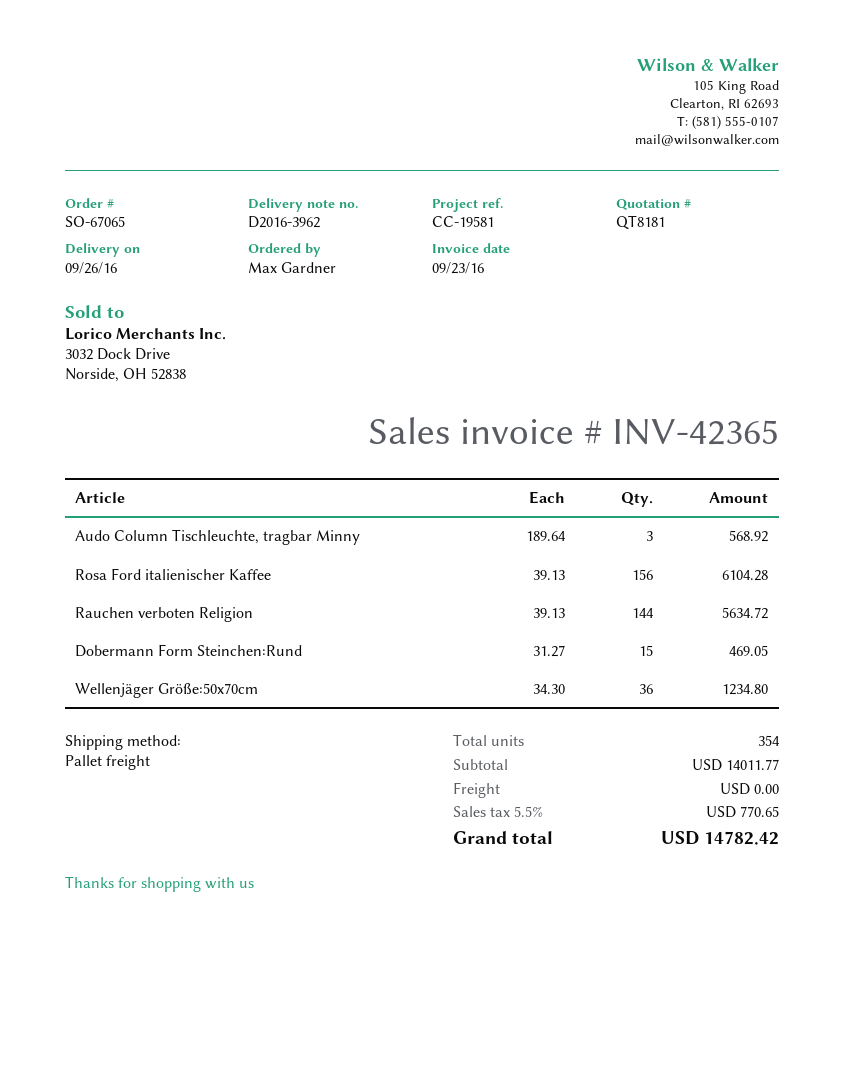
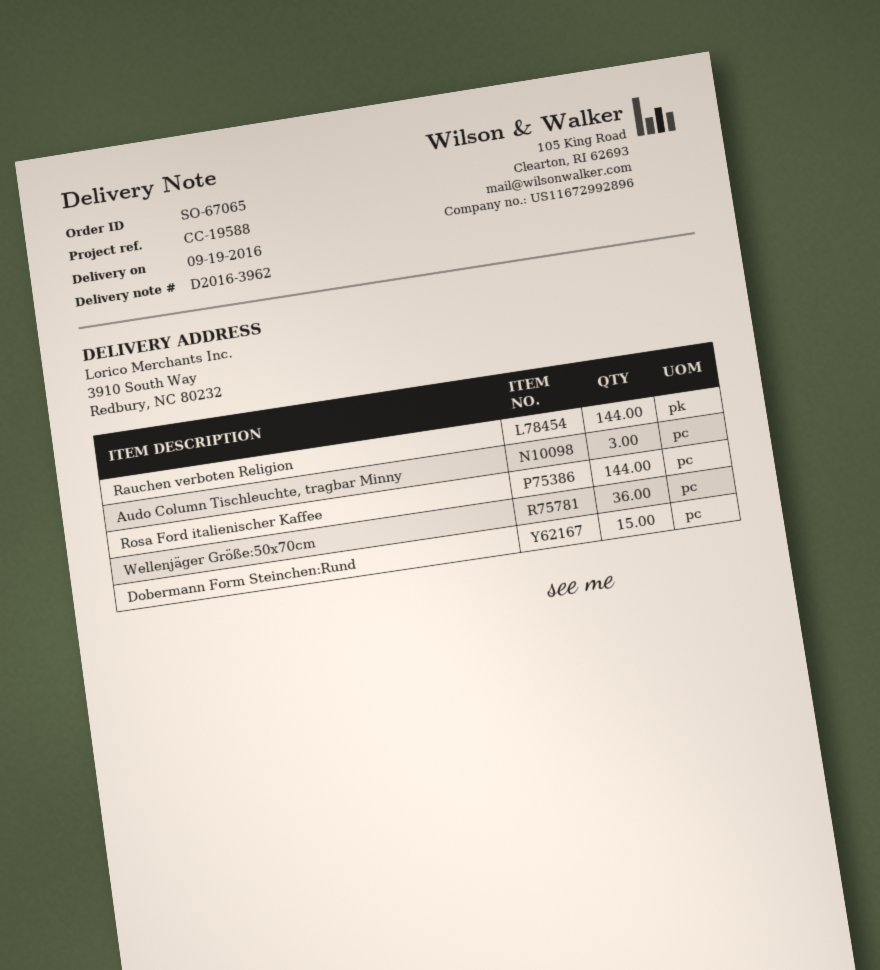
delivery date: 2016-09-26 -> 2016-09-19
reference: CC-19581 -> CC-19588
Rosa Ford italienischer Kaffee: 156 -> 144

